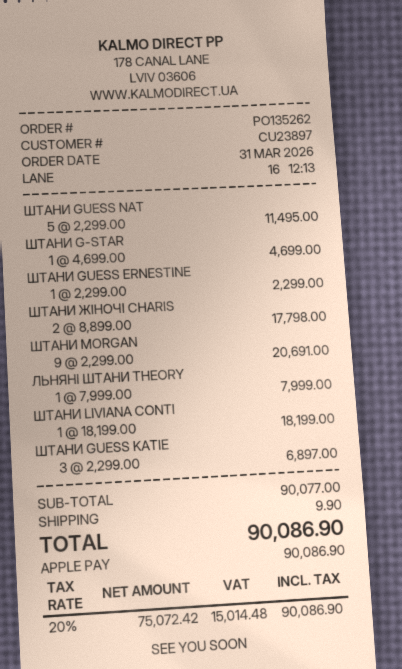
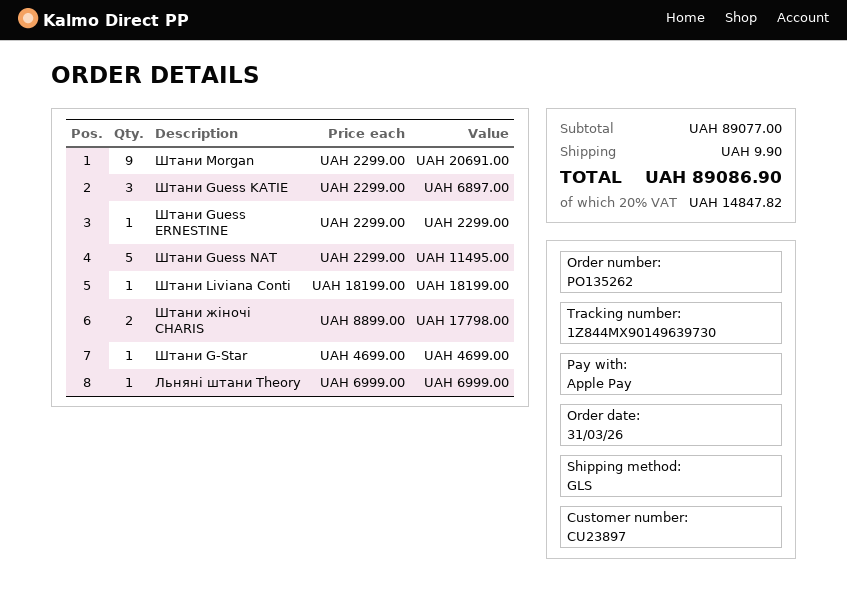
ЛЬНЯНІ ШТАНИ THEORY: 1 x 7999.00 = 7999.00 -> 1 x 6999.00 = 6999.00
subtotal: 90077.00 -> 89077.00
tax: 20% = 15014.48 -> 20% = 14847.82
total: 90086.90 -> 89086.90

